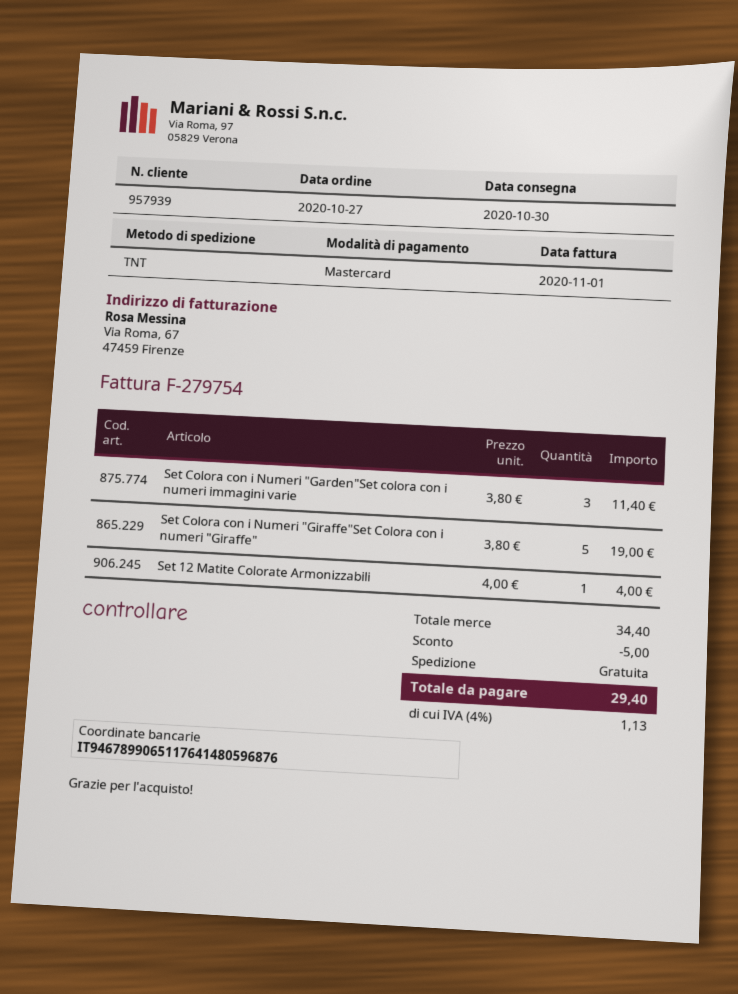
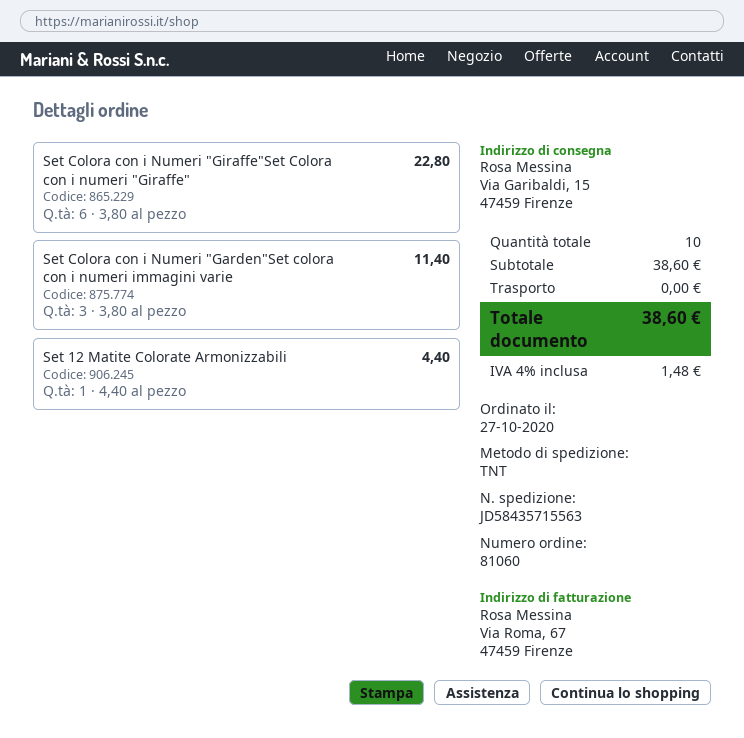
Set Colora con i Numeri "Giraffe"Set Colora con i numeri "Giraffe": 5 x 3.80 = 19.00 -> 6 x 3.80 = 22.80
Set 12 Matite Colorate Armonizzabili: 1 x 4.00 = 4.00 -> 1 x 4.40 = 4.40
subtotal: 34.40 -> 38.60
discount: 5.00 -> none
tax: 4% = 1.13 -> 4% = 1.48
total: 29.40 -> 38.60

